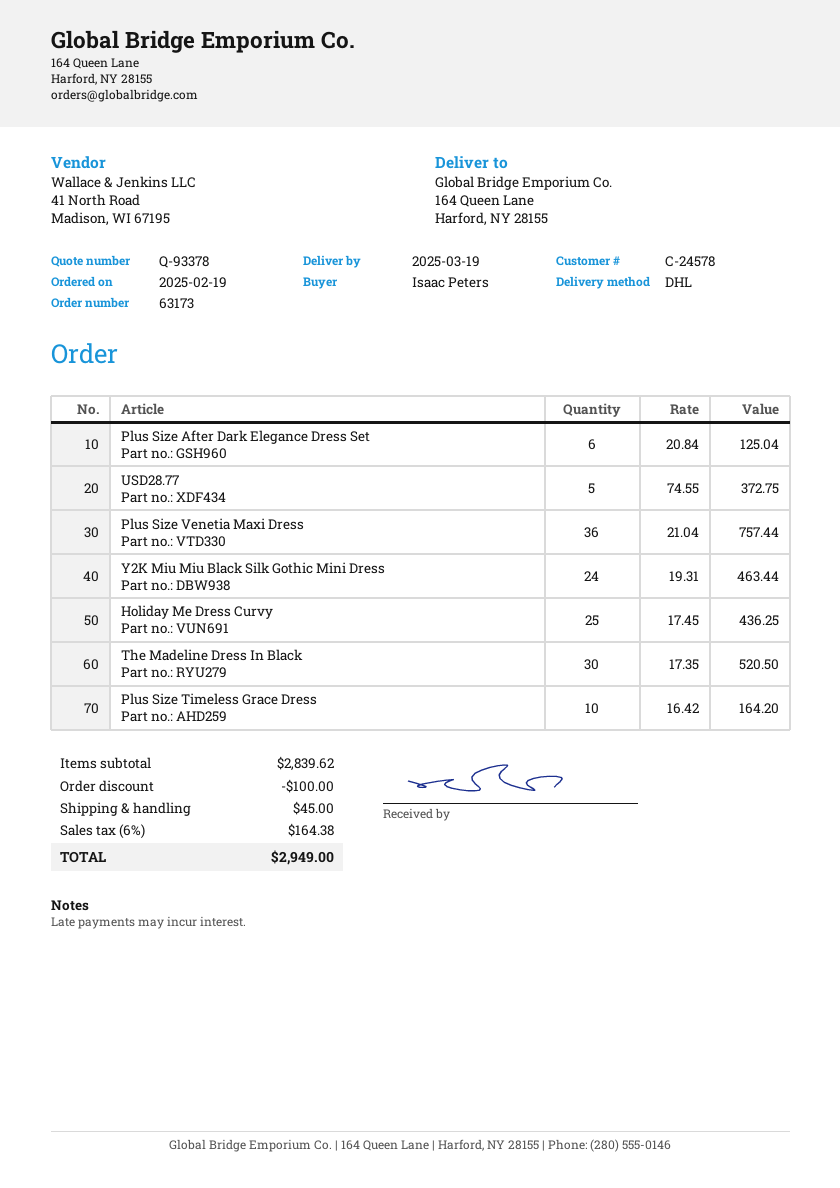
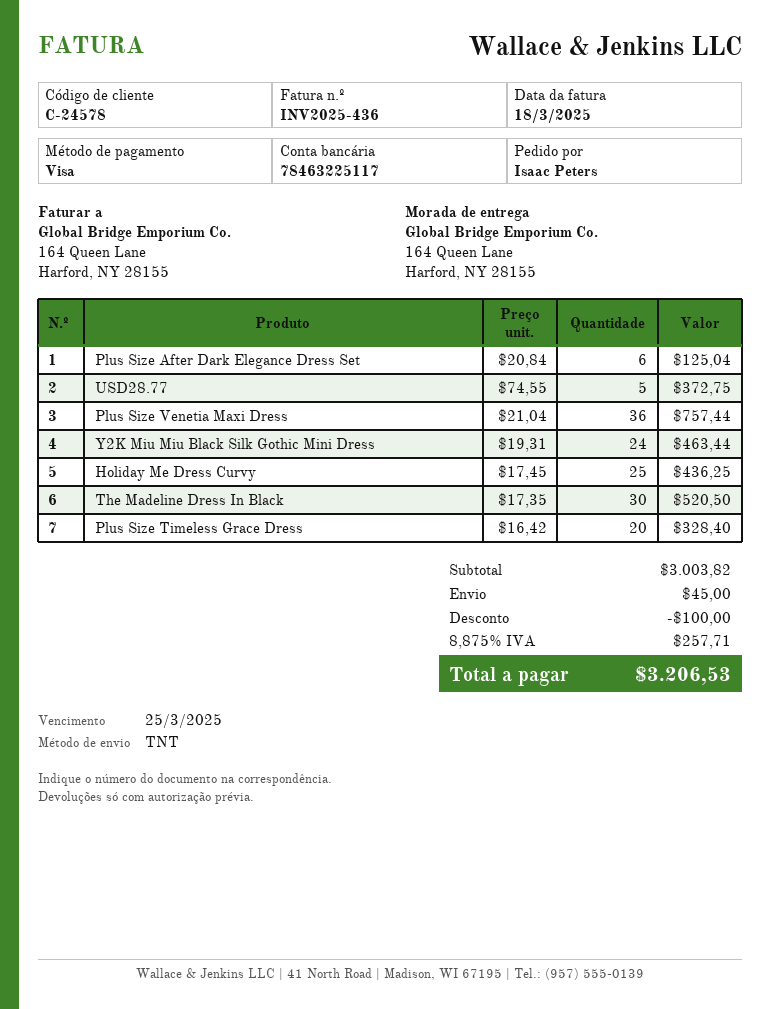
shipping method: DHL -> TNT
Plus Size Timeless Grace Dress: 10 x 16.42 = 164.20 -> 20 x 16.42 = 328.40
subtotal: 2839.62 -> 3003.82
tax: 6% = 164.38 -> 8.875% = 257.71
total: 2949.00 -> 3206.53

